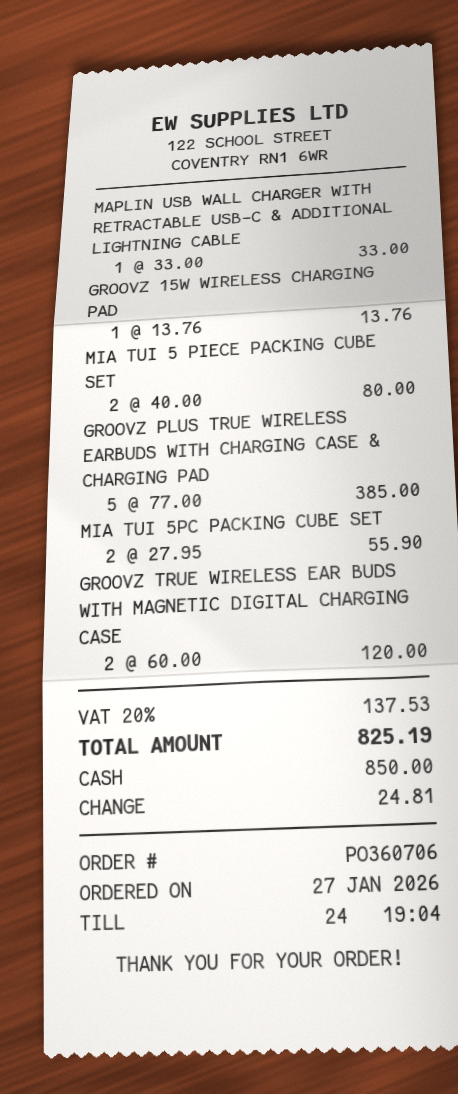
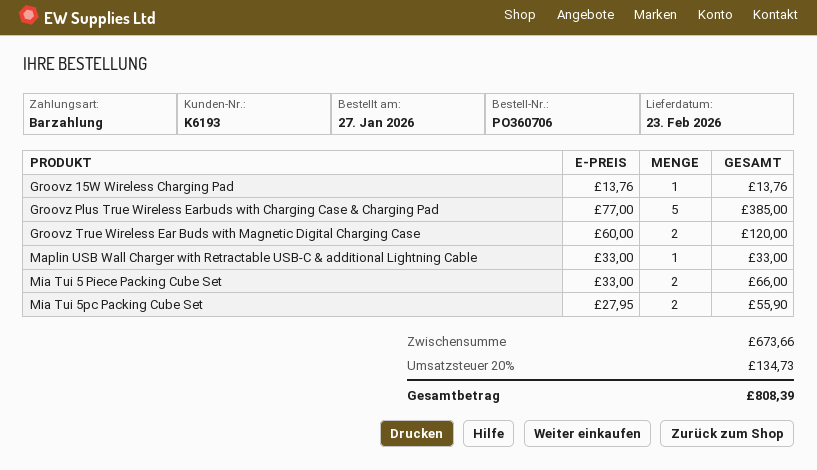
MIA TUI 5 PIECE PACKING CUBE SET: 2 x 40.00 = 80.00 -> 2 x 33.00 = 66.00
tax: 20% = 137.53 -> 20% = 134.73
total: 825.19 -> 808.39

